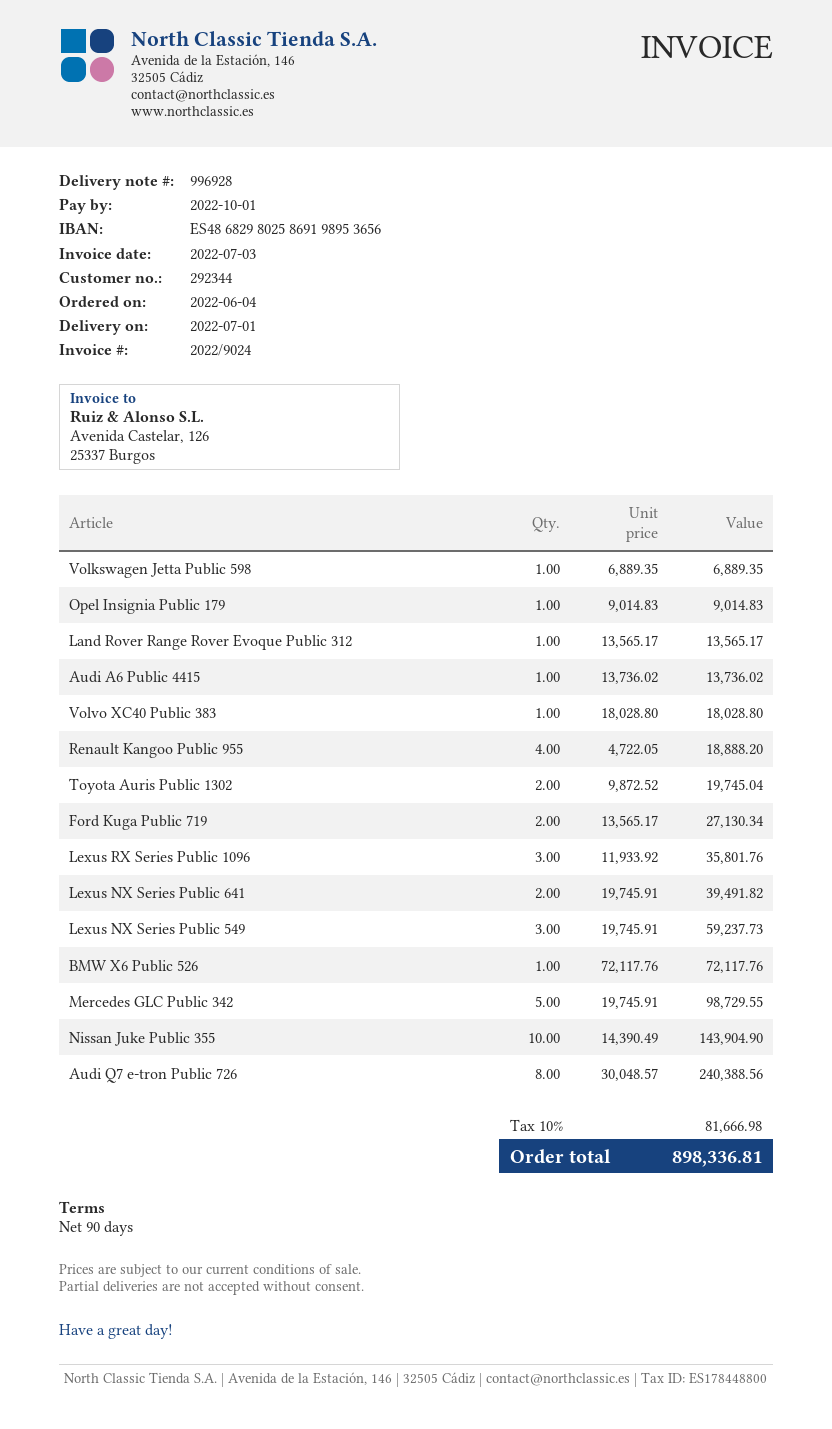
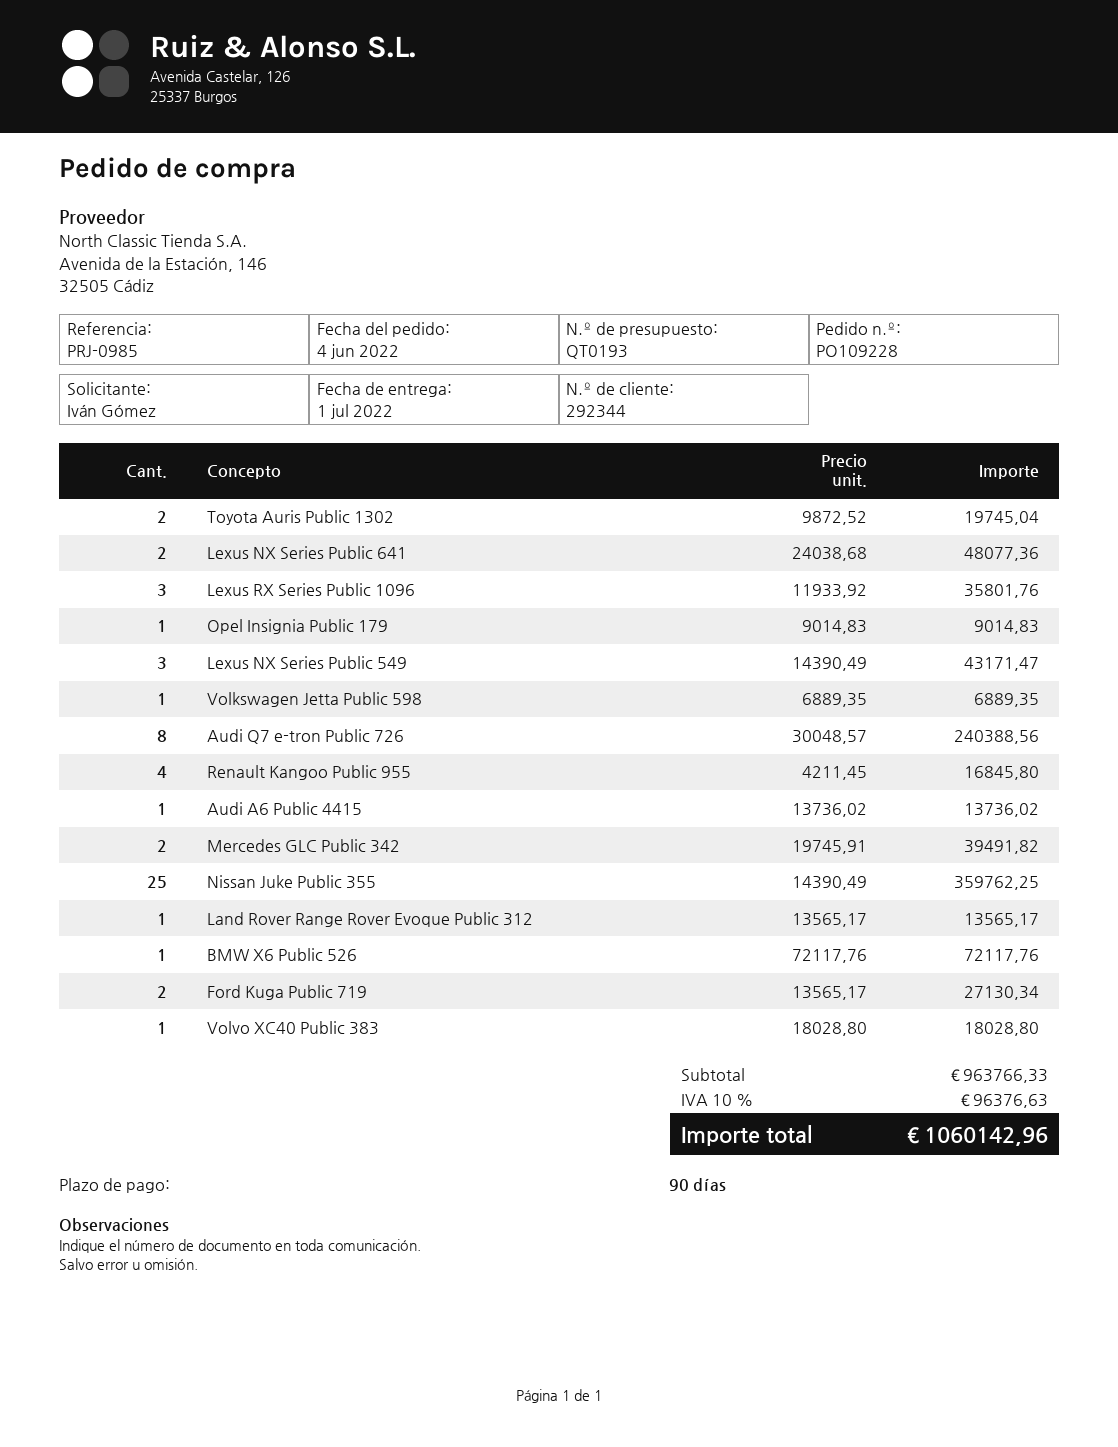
Renault Kangoo Public 955: 4 x 4722.05 = 18888.20 -> 4 x 4211.45 = 16845.80
Lexus NX Series Public 641: 2 x 19745.91 = 39491.82 -> 2 x 24038.68 = 48077.36
Lexus NX Series Public 549: 3 x 19745.91 = 59237.73 -> 3 x 14390.49 = 43171.47
Mercedes GLC Public 342: 5 x 19745.91 = 98729.55 -> 2 x 19745.91 = 39491.82
Nissan Juke Public 355: 10 x 14390.49 = 143904.90 -> 25 x 14390.49 = 359762.25
tax: 10% = 81666.98 -> 10% = 96376.63
total: 898336.81 -> 1060142.96

